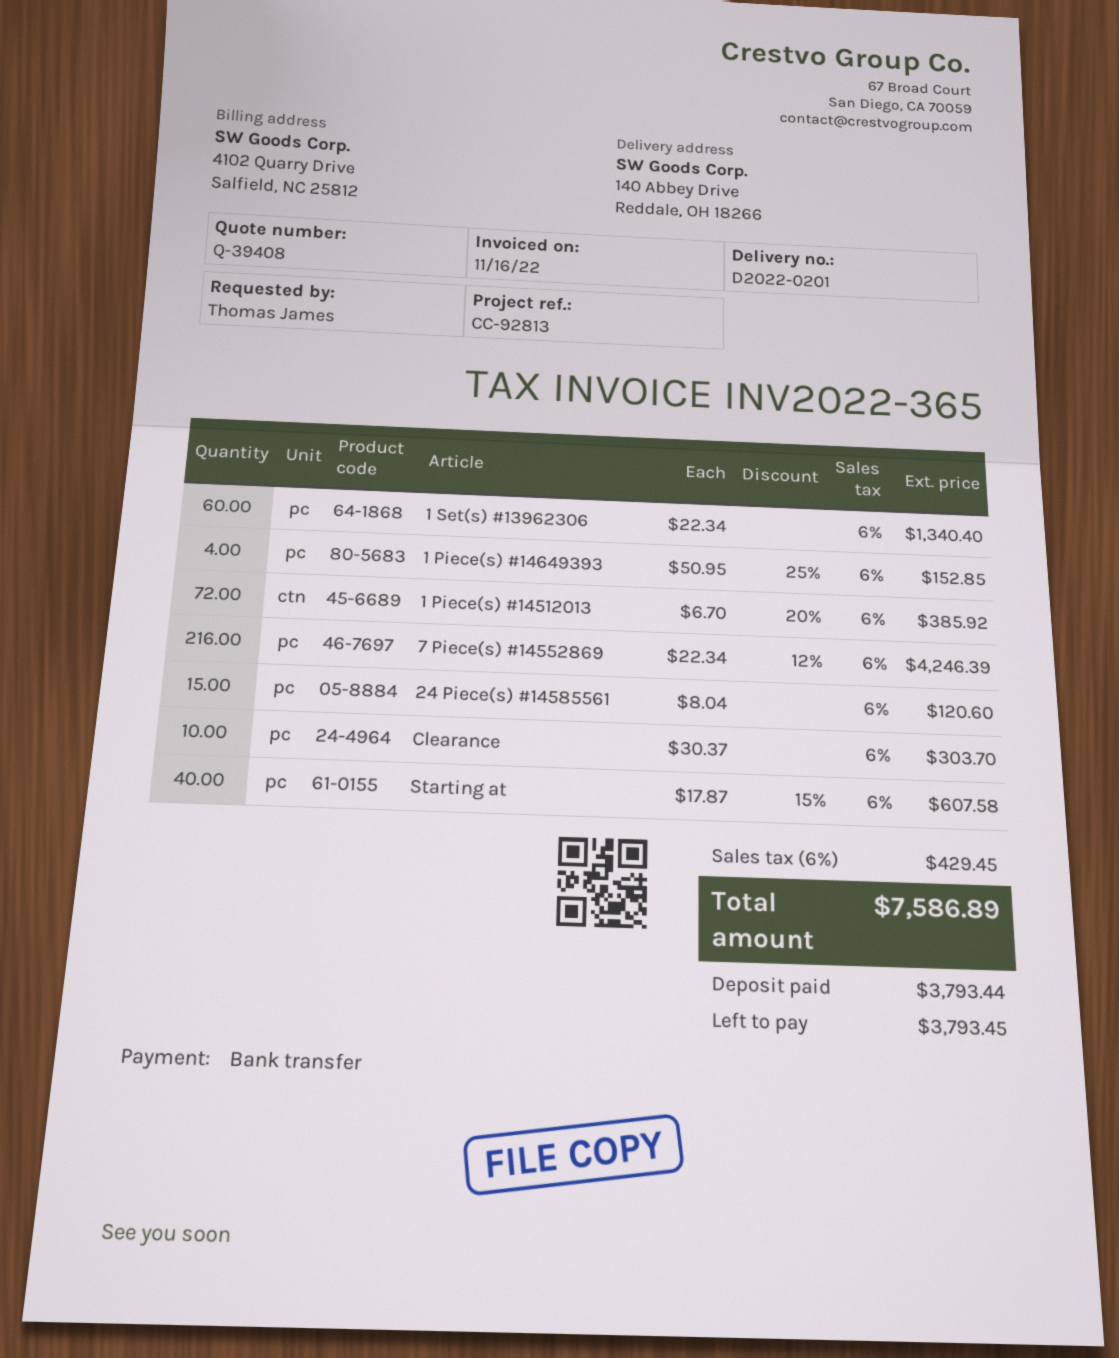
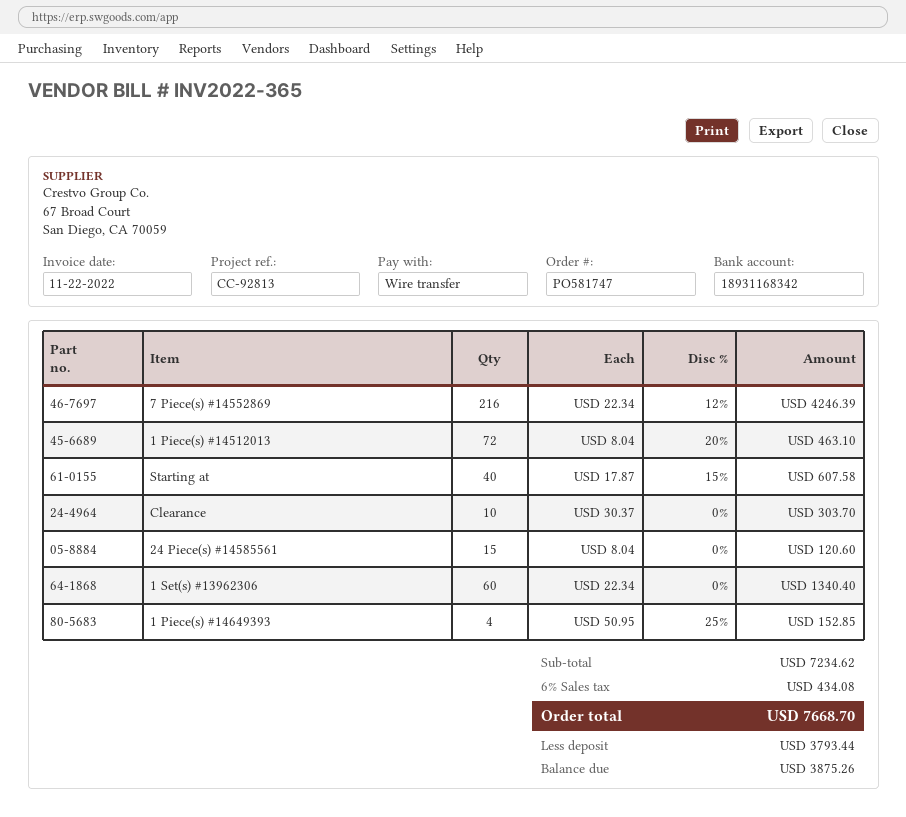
invoice date: 2022-11-16 -> 2022-11-22
1 Piece(s) #14512013: 72 x 6.70 - 20% = 385.92 -> 72 x 8.04 - 20% = 463.10
tax: 6% = 429.45 -> 6% = 434.08
total: 7586.89 -> 7668.70
balance: 3793.45 -> 3875.26

